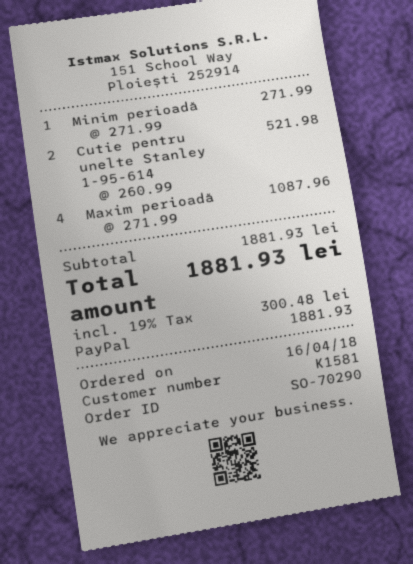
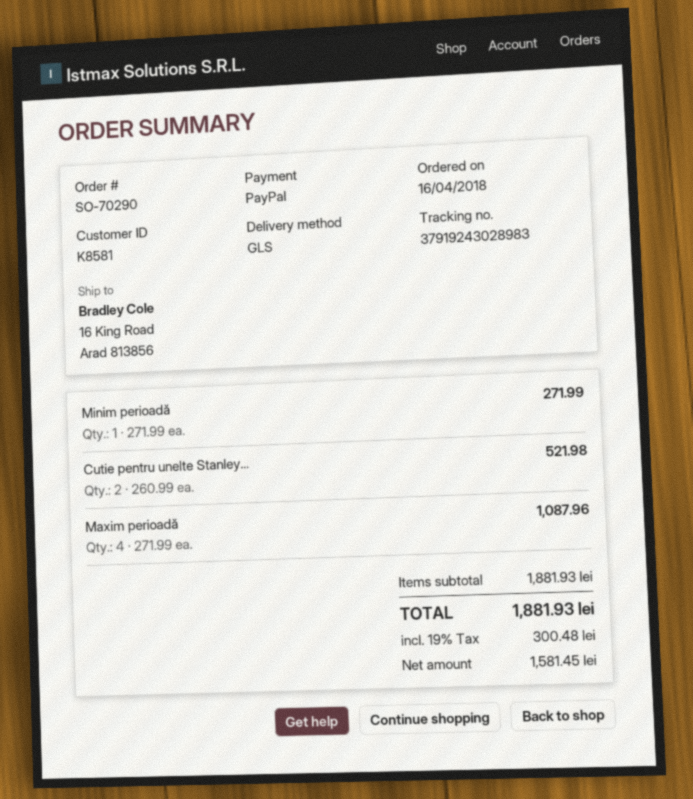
customer number: K1581 -> K8581

